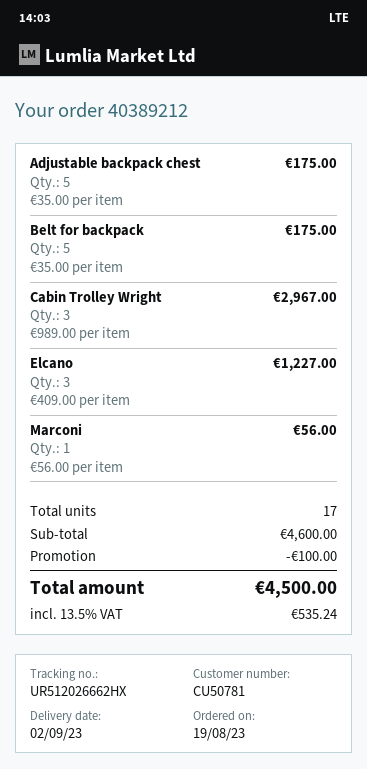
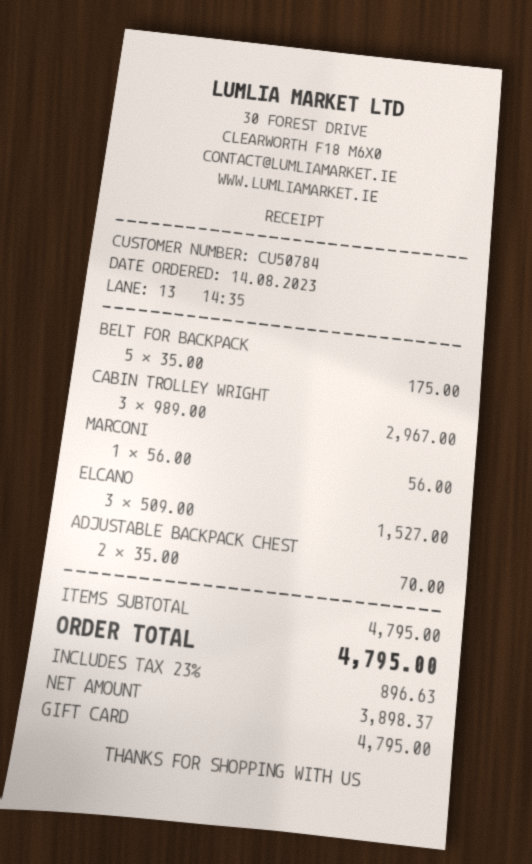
order date: 2023-08-19 -> 2023-08-14
customer number: CU50781 -> CU50784
Adjustable backpack chest: 5 x 35.00 = 175.00 -> 2 x 35.00 = 70.00
Elcano: 3 x 409.00 = 1227.00 -> 3 x 509.00 = 1527.00
subtotal: 4600.00 -> 4795.00
discount: 100.00 -> none
tax: 13.5% = 535.24 -> 23% = 896.63
total: 4500.00 -> 4795.00

